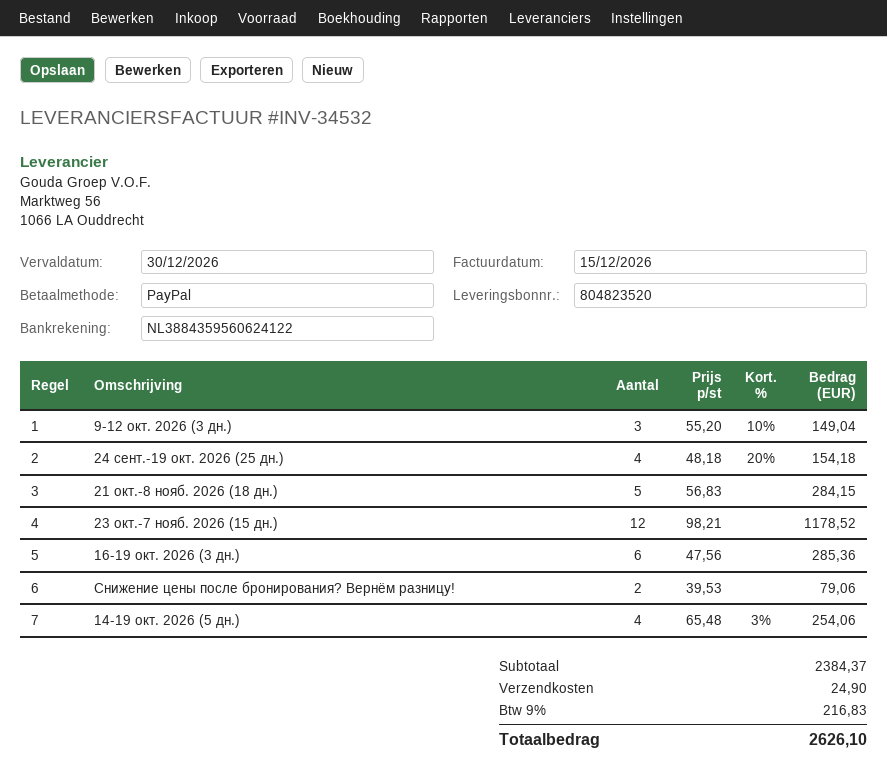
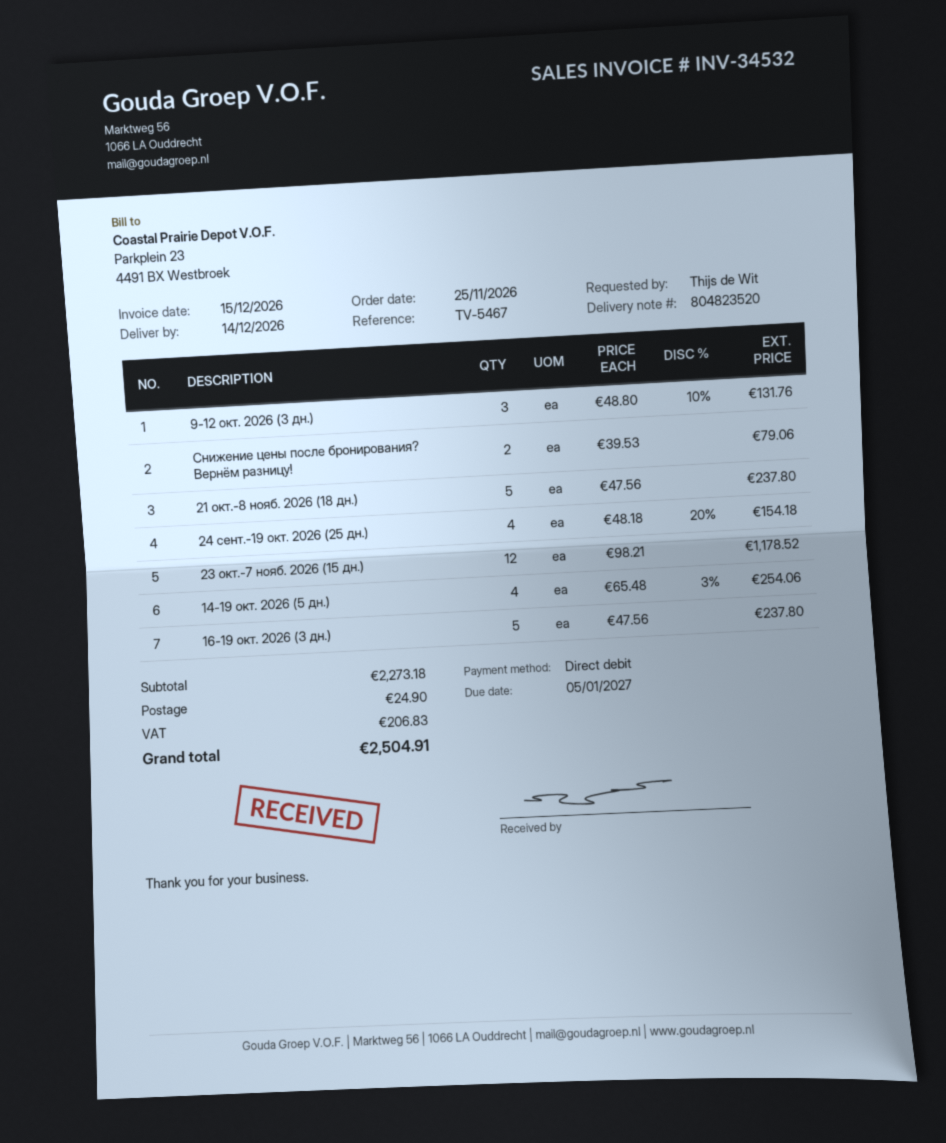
due date: 2026-12-30 -> 2027-01-05
payment method: PayPal -> direct debit
9-12 окт. 2026 (3 дн.): 3 x 55.20 - 10% = 149.04 -> 3 x 48.80 - 10% = 131.76
21 окт.-8 нояб. 2026 (18 дн.): 5 x 56.83 = 284.15 -> 5 x 47.56 = 237.80
16-19 окт. 2026 (3 дн.): 6 x 47.56 = 285.36 -> 5 x 47.56 = 237.80
subtotal: 2384.37 -> 2273.18
tax: 216.83 -> 206.83
total: 2626.10 -> 2504.91

